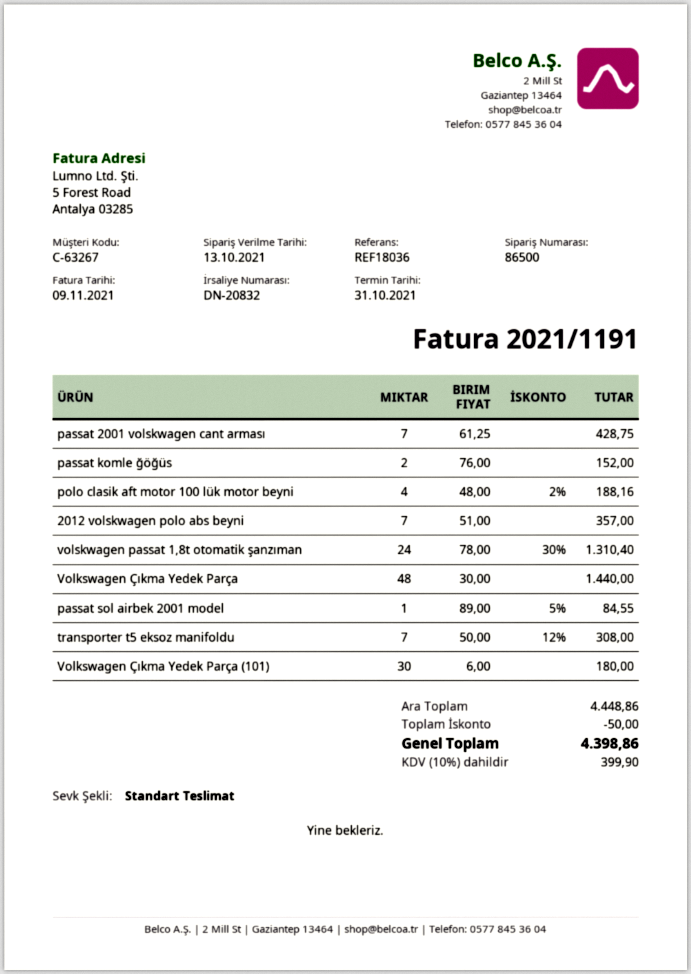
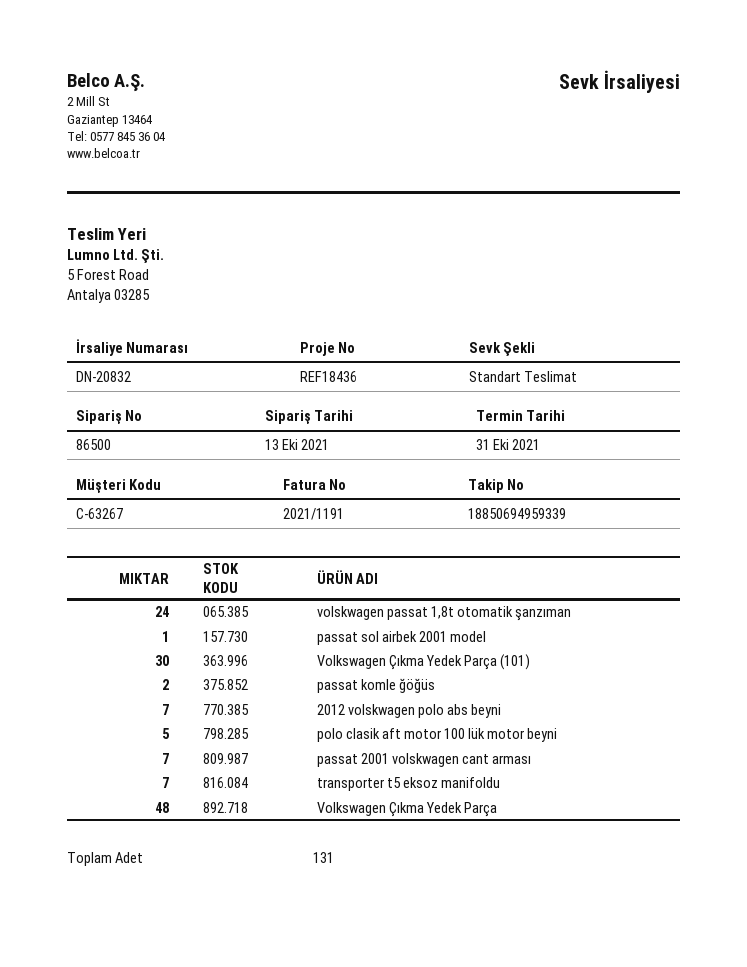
reference: REF18036 -> REF18436
polo clasik aft motor 100 lük motor beyni: 4 -> 5

